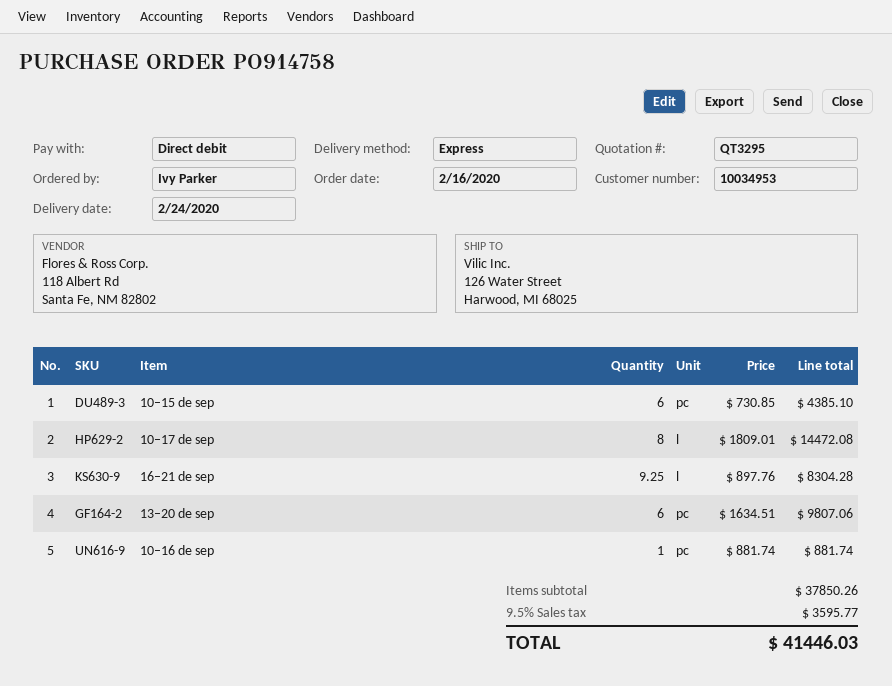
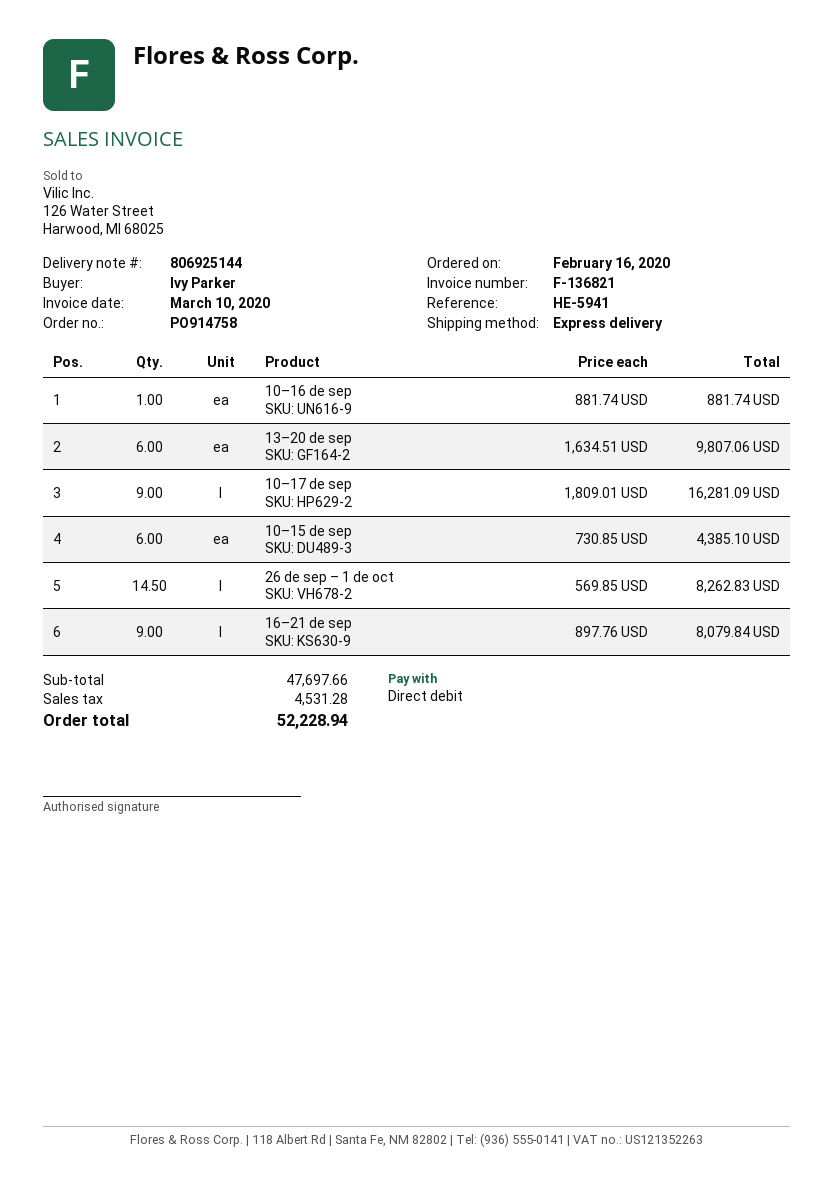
10–17 de sep: 8 x 1809.01 = 14472.08 -> 9 x 1809.01 = 16281.09
16–21 de sep: 9.25 x 897.76 = 8304.28 -> 9 x 897.76 = 8079.84
26 de sep – 1 de oct: none -> 14.5 x 569.85 = 8262.83
subtotal: 37850.26 -> 47697.66
tax: 3595.77 -> 4531.28
total: 41446.03 -> 52228.94

